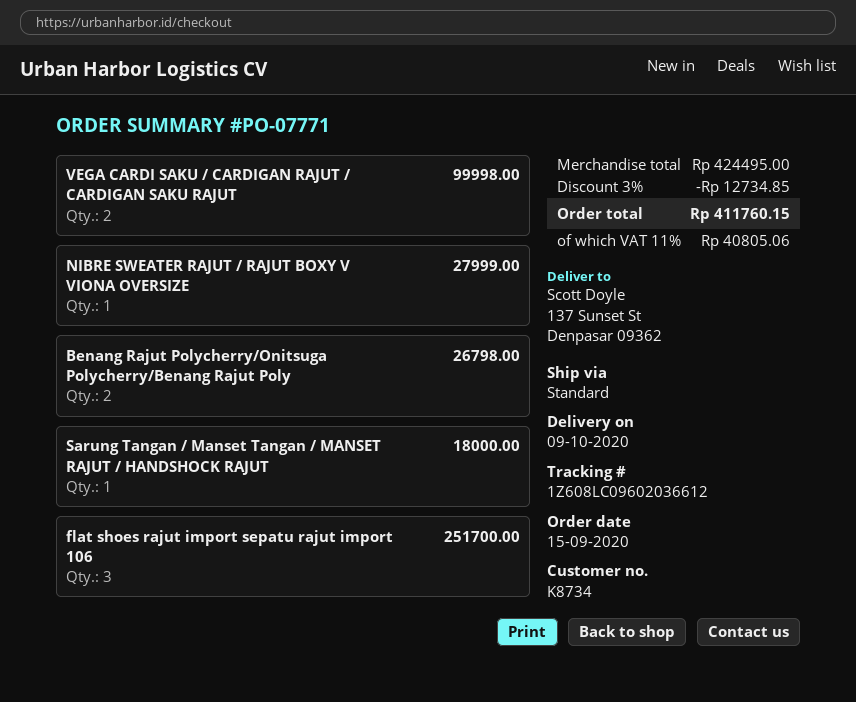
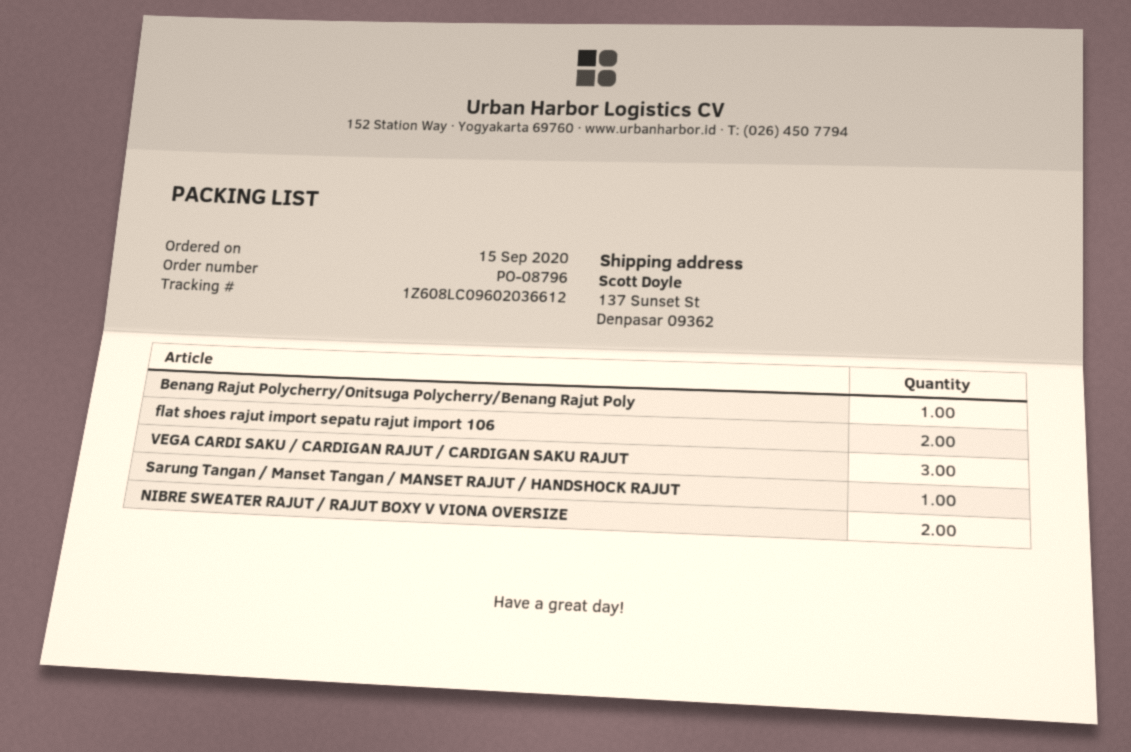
order number: PO-07771 -> PO-08796
VEGA CARDI SAKU / CARDIGAN RAJUT / CARDIGAN SAKU RAJUT: 2 -> 3
NIBRE SWEATER RAJUT / RAJUT BOXY V VIONA OVERSIZE: 1 -> 2
Benang Rajut Polycherry/Onitsuga Polycherry/Benang Rajut Poly: 2 -> 1
flat shoes rajut import sepatu rajut import 106: 3 -> 2

